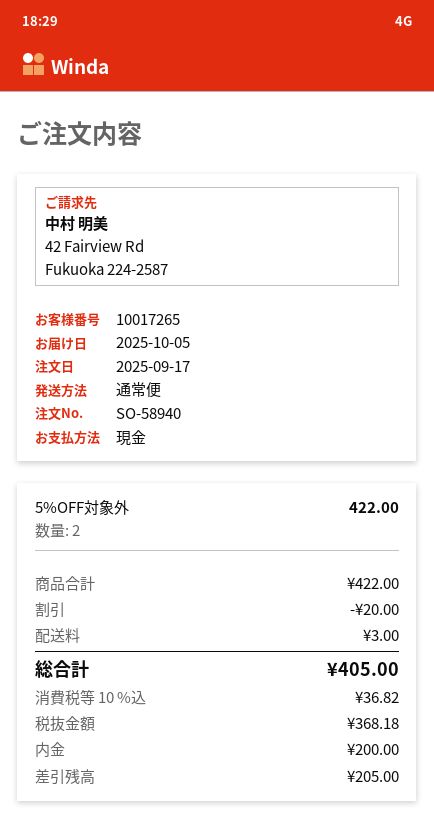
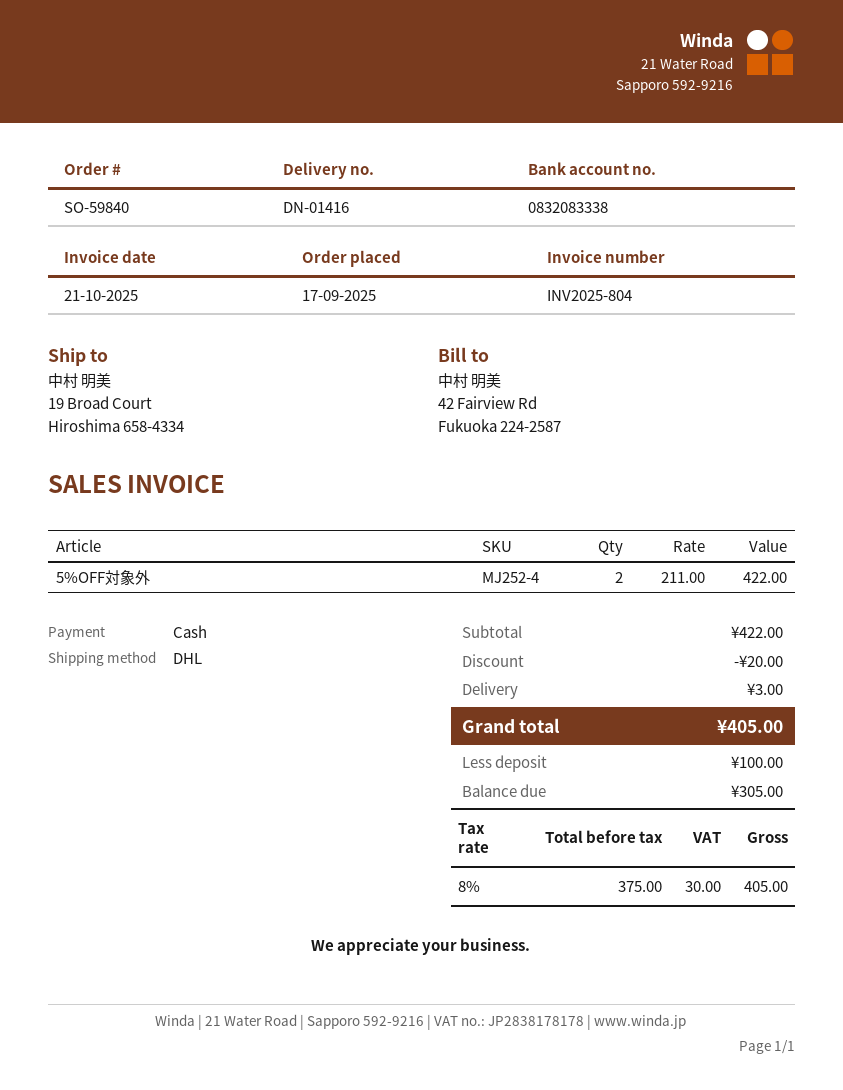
order number: SO-58940 -> SO-59840
shipping method: standard -> DHL
net: 368.18 -> 375.00
tax: 10% = 36.82 -> 8% = 30.00
deposit: 200.00 -> 100.00
balance: 205.00 -> 305.00

